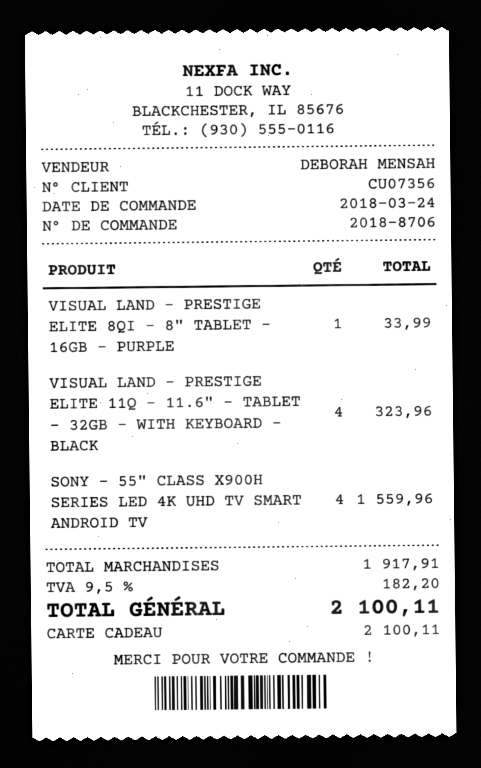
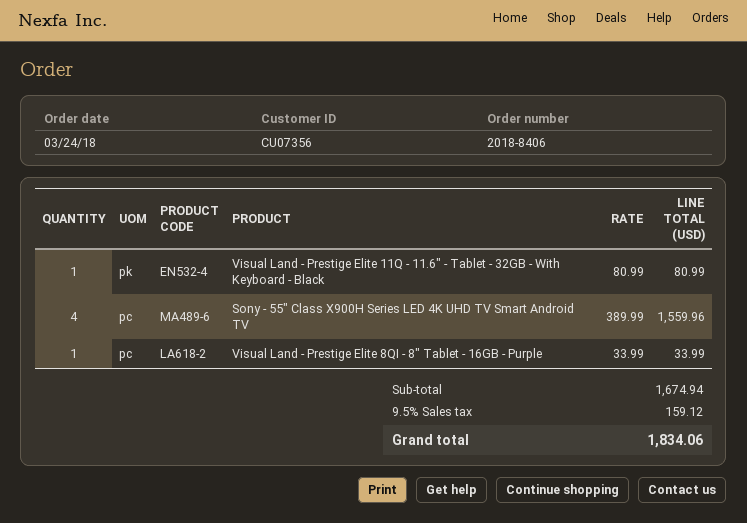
order number: 2018-8706 -> 2018-8406
VISUAL LAND - PRESTIGE ELITE 11Q - 11.6" - TABLET - 32GB - WITH KEYBOARD - BLACK: 4 for 323.96 -> 1 for 80.99
subtotal: 1917.91 -> 1674.94
tax: 9.5% = 182.20 -> 9.5% = 159.12
total: 2100.11 -> 1834.06

